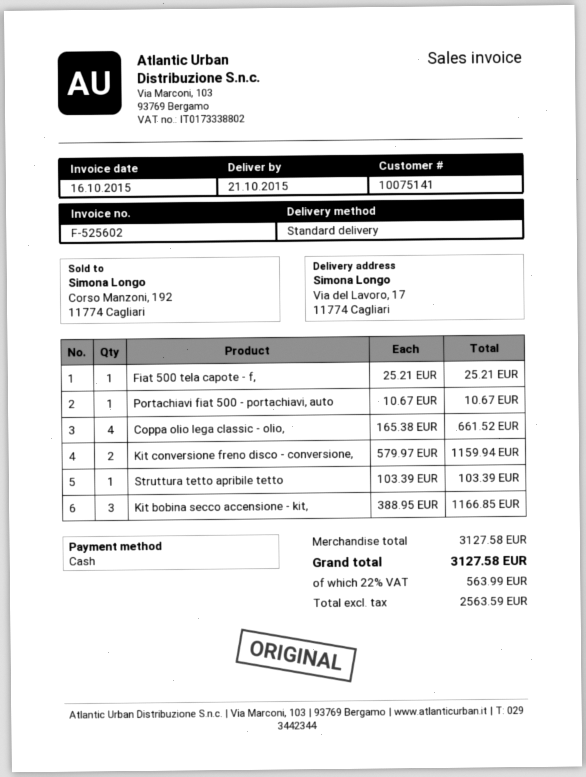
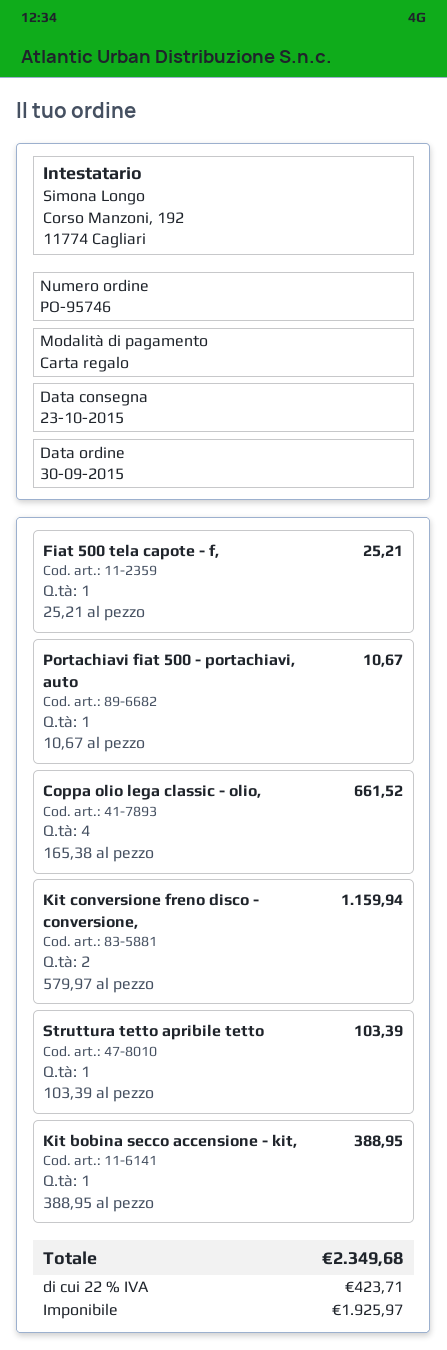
delivery date: 2015-10-21 -> 2015-10-23
payment method: cash -> gift card
Kit bobina secco accensione - kit,: 3 x 388.95 = 1166.85 -> 1 x 388.95 = 388.95
net: 2563.59 -> 1925.97
tax: 22% = 563.99 -> 22% = 423.71
total: 3127.58 -> 2349.68

